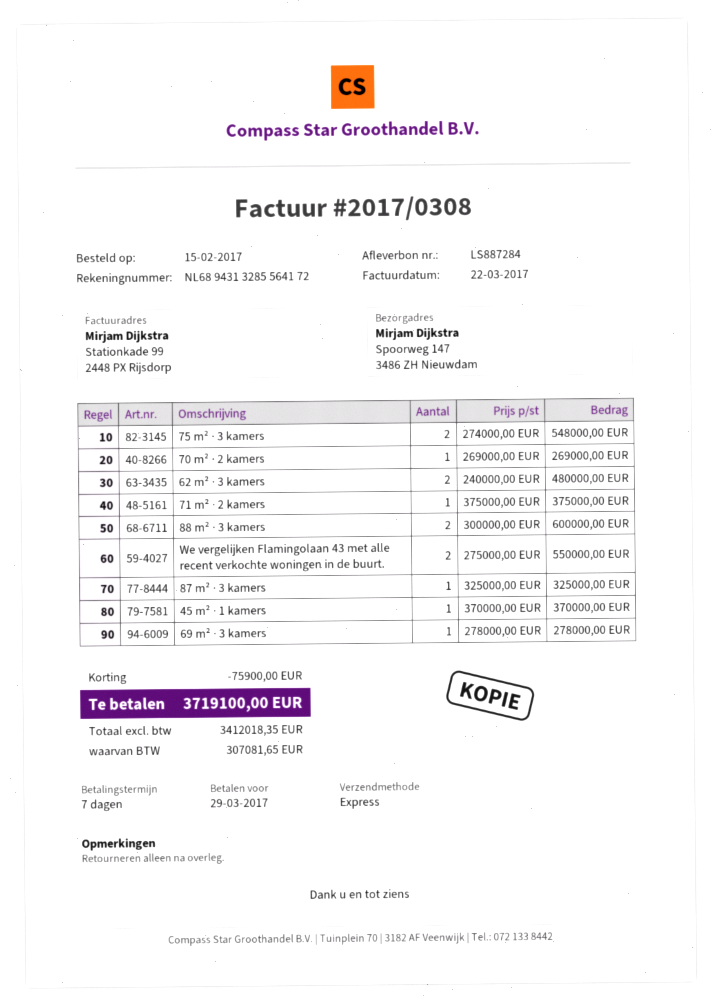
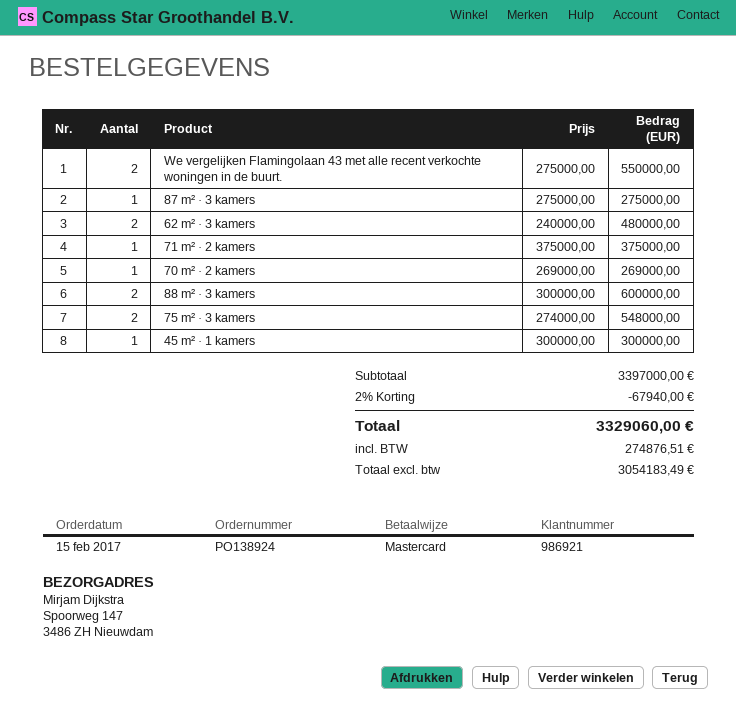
87 m² · 3 kamers: 1 x 325000.00 = 325000.00 -> 1 x 275000.00 = 275000.00
45 m² · 1 kamers: 1 x 370000.00 = 370000.00 -> 1 x 300000.00 = 300000.00
69 m² · 3 kamers: 1 x 278000.00 = 278000.00 -> none
discount: 75900.00 -> 67940.00
net: 3412018.35 -> 3054183.49
tax: 307081.65 -> 274876.51
total: 3719100.00 -> 3329060.00

